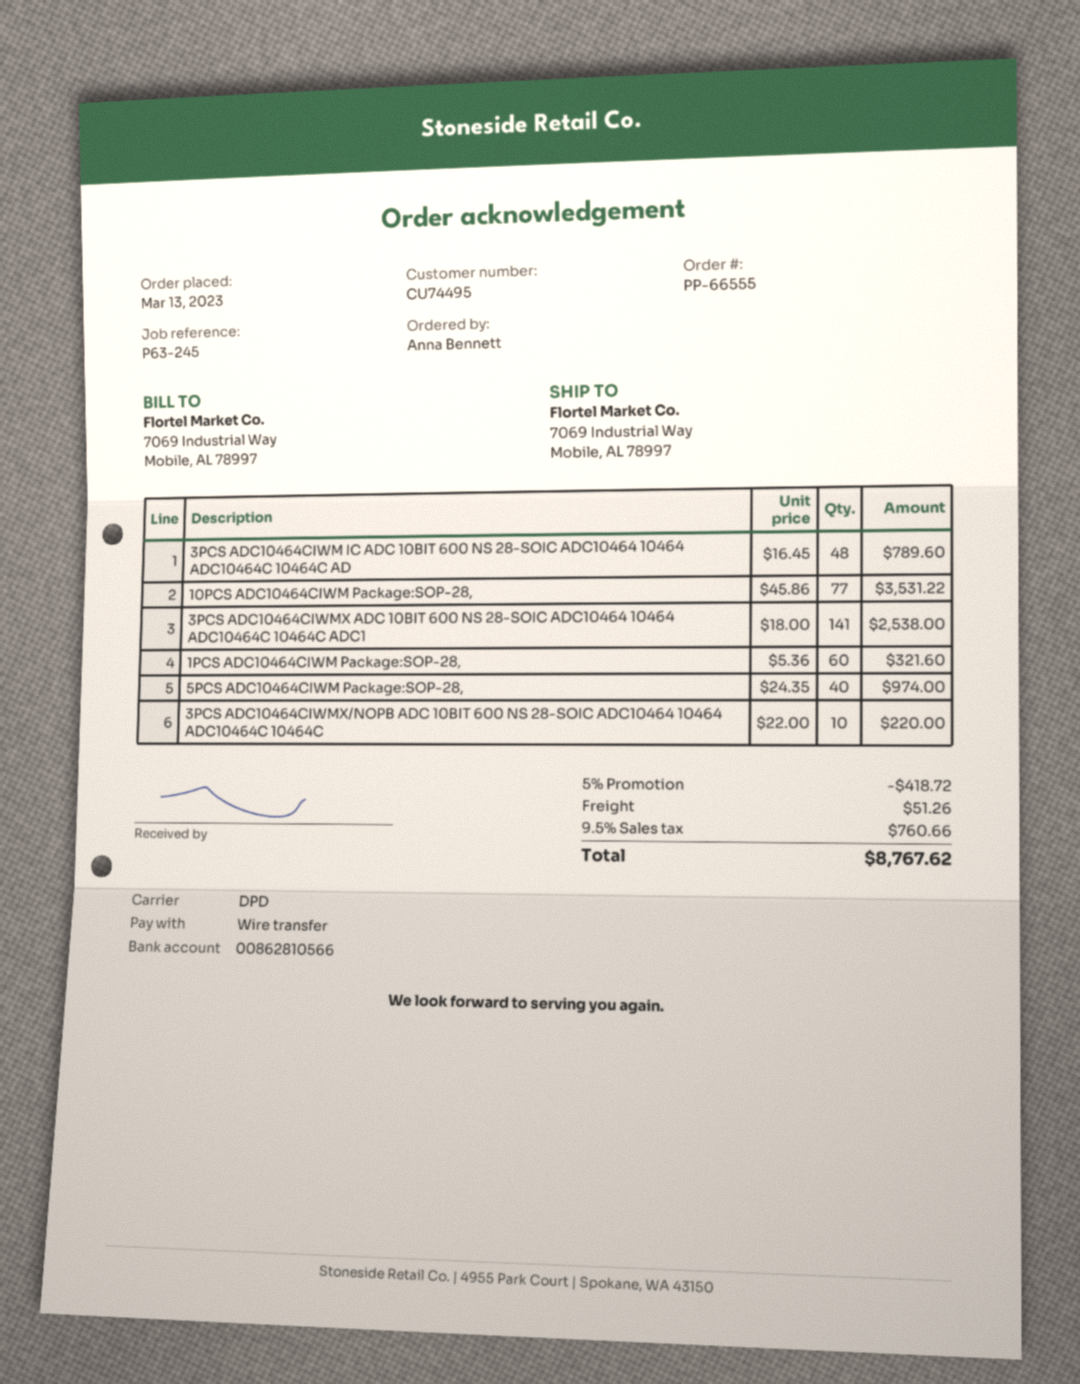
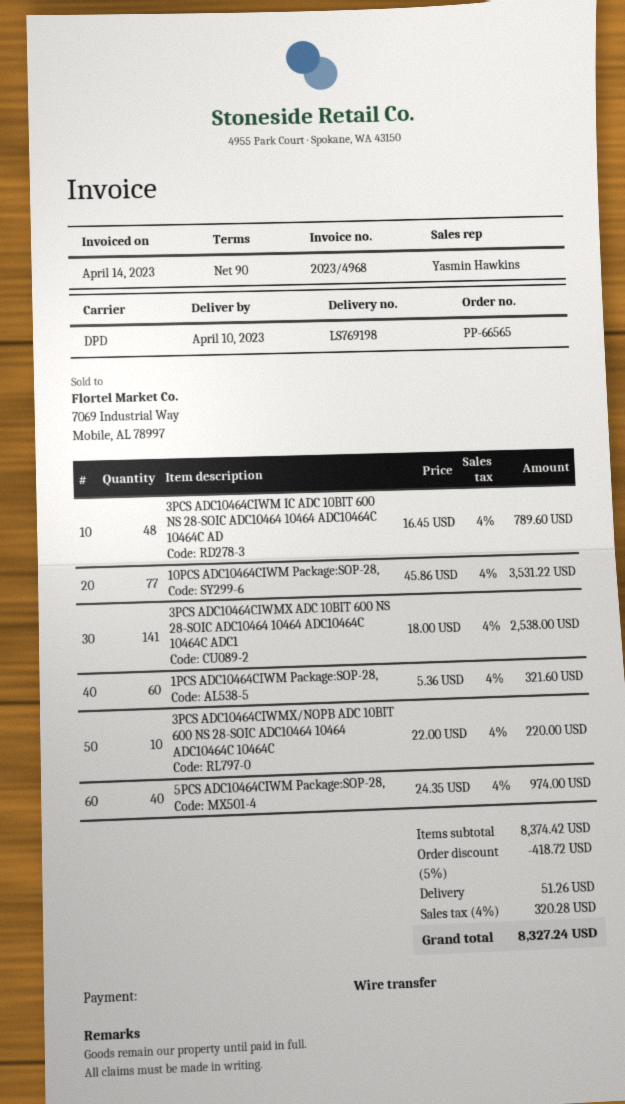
order number: PP-66555 -> PP-66565
tax: 9.5% = 760.66 -> 4% = 320.28
total: 8767.62 -> 8327.24

